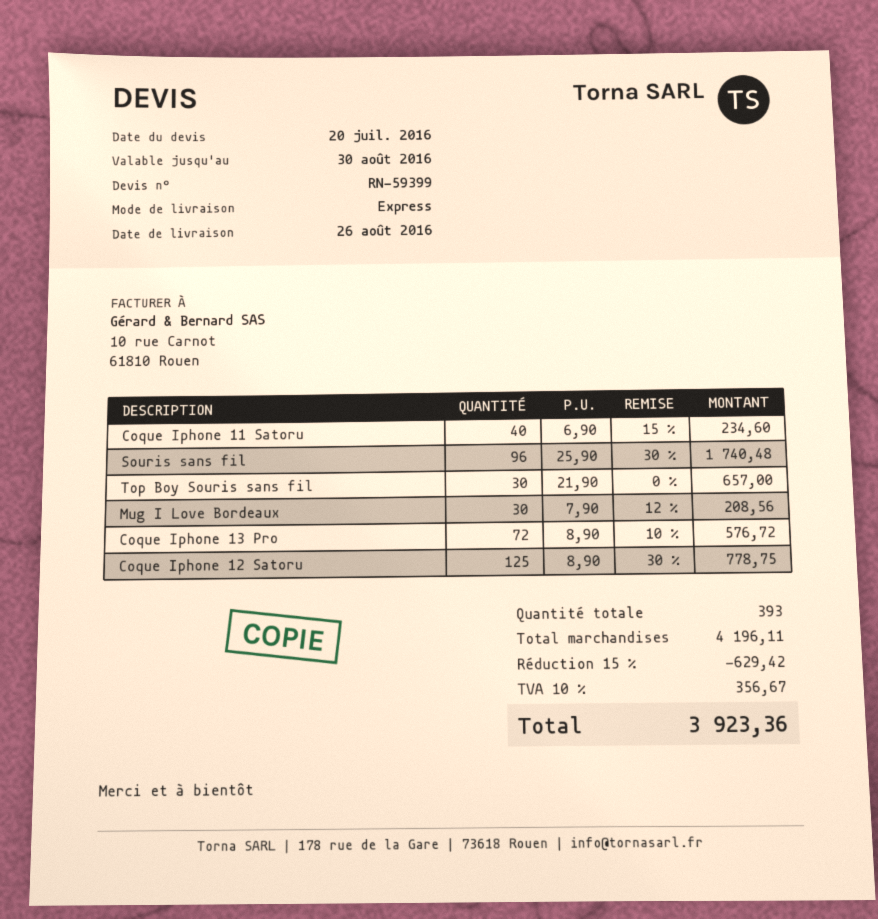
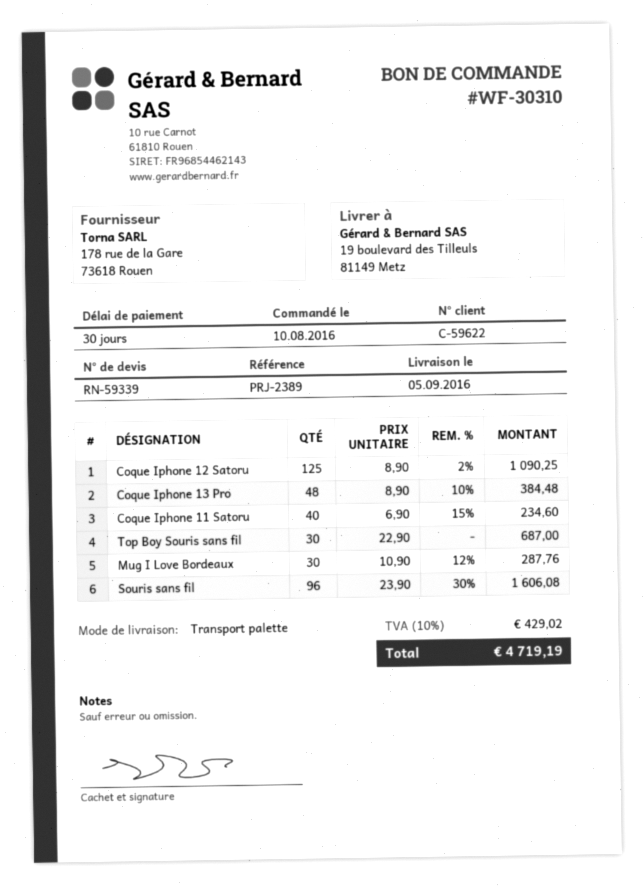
quote number: RN-59399 -> RN-59339
delivery date: 2016-08-26 -> 2016-09-05
shipping method: express -> pallet freight
Souris sans fil: 96 x 25.90 - 30% = 1740.48 -> 96 x 23.90 - 30% = 1606.08
Top Boy Souris sans fil: 30 x 21.90 = 657.00 -> 30 x 22.90 = 687.00
Mug I Love Bordeaux: 30 x 7.90 - 12% = 208.56 -> 30 x 10.90 - 12% = 287.76
Coque Iphone 13 Pro: 72 x 8.90 - 10% = 576.72 -> 48 x 8.90 - 10% = 384.48
Coque Iphone 12 Satoru: 125 x 8.90 - 30% = 778.75 -> 125 x 8.90 - 2% = 1090.25
discount: 15% = 629.42 -> none
tax: 10% = 356.67 -> 10% = 429.02
total: 3923.36 -> 4719.19

